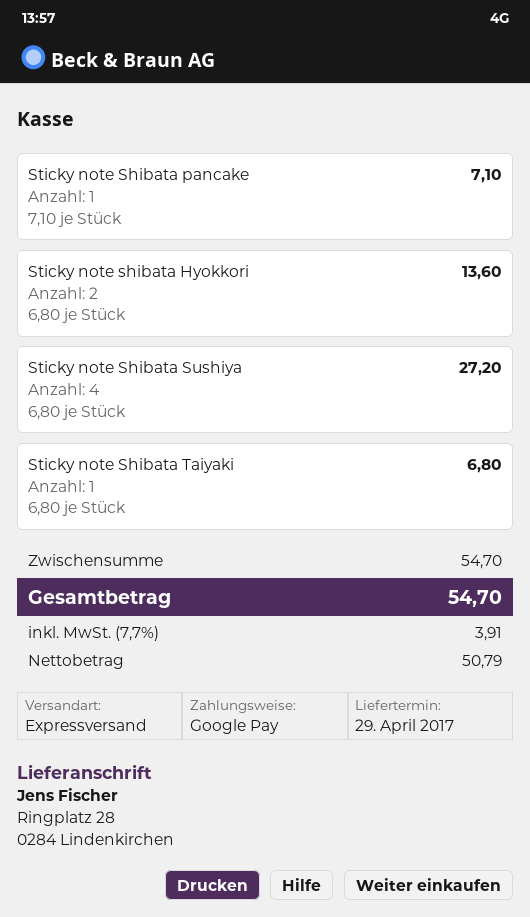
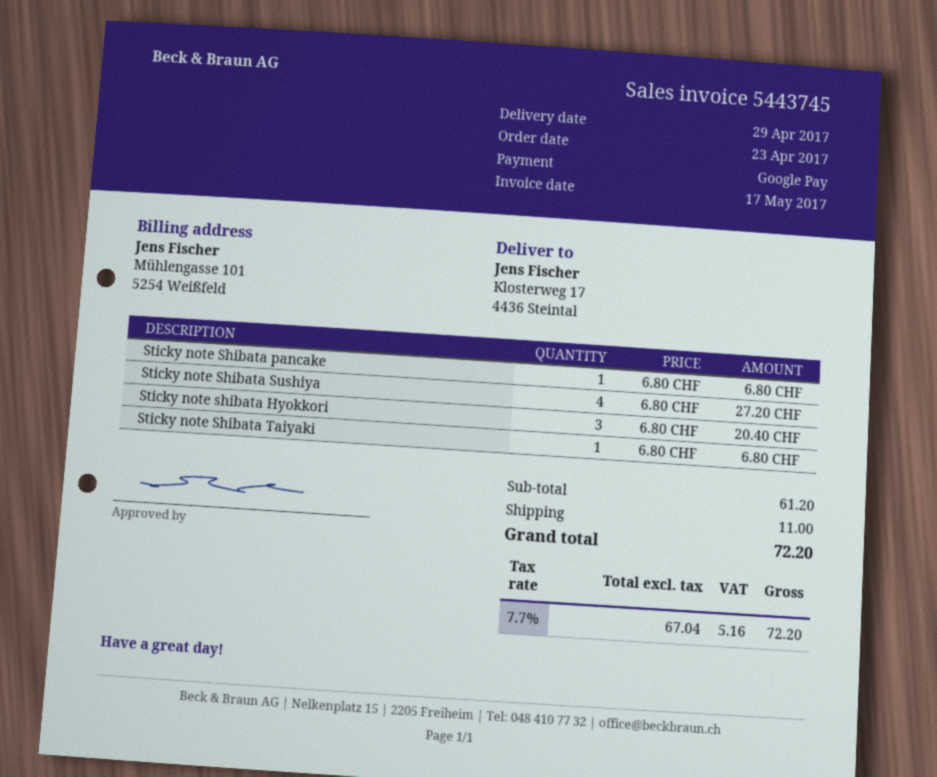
ship to: Ringplatz 28, 0284 Lindenkirchen -> Klosterweg 17, 4436 Steintal
Sticky note Shibata pancake: 1 x 7.10 = 7.10 -> 1 x 6.80 = 6.80
Sticky note shibata Hyokkori: 2 x 6.80 = 13.60 -> 3 x 6.80 = 20.40
subtotal: 54.70 -> 61.20
shipping: none -> 11.00
net: 50.79 -> 67.04
tax: 7.7% = 3.91 -> 7.7% = 5.16
total: 54.70 -> 72.20

